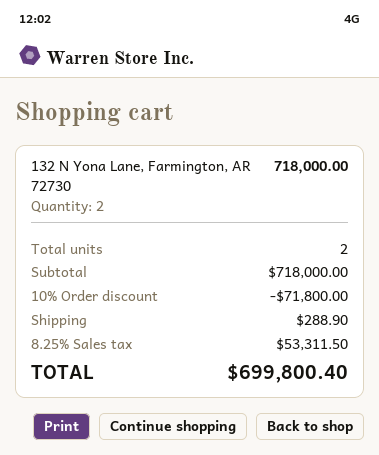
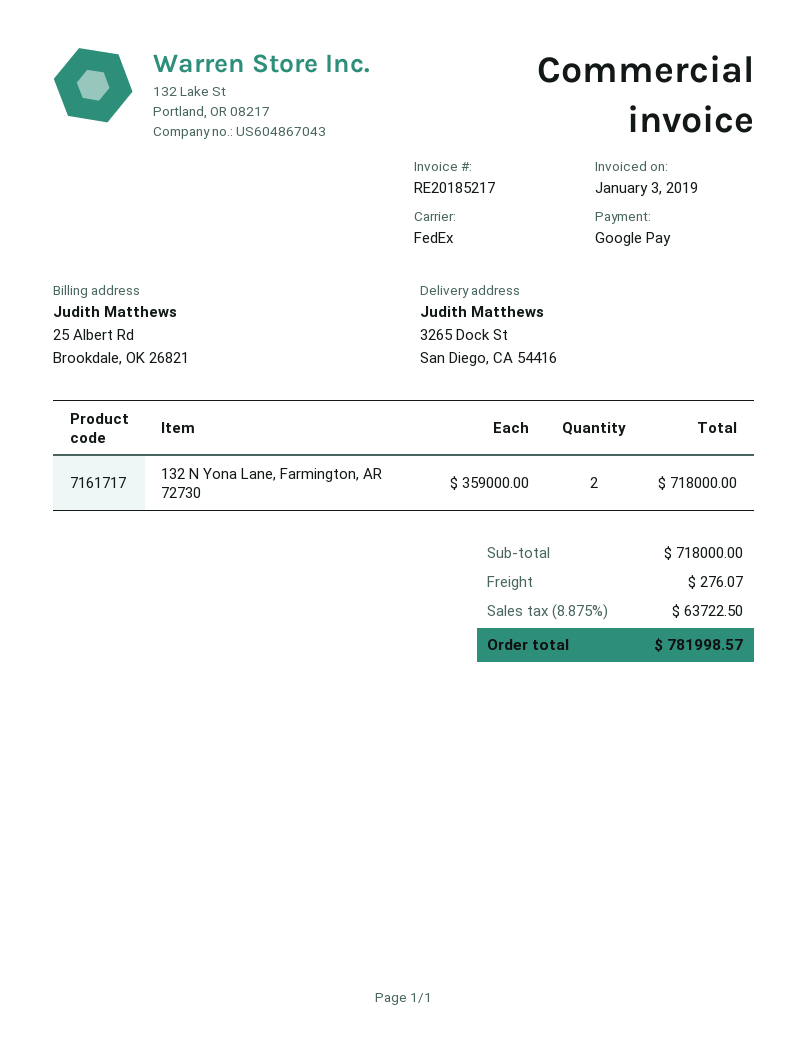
discount: 10% = 71800.00 -> none
shipping: 288.90 -> 276.07
tax: 8.25% = 53311.50 -> 8.875% = 63722.50
total: 699800.40 -> 781998.57

